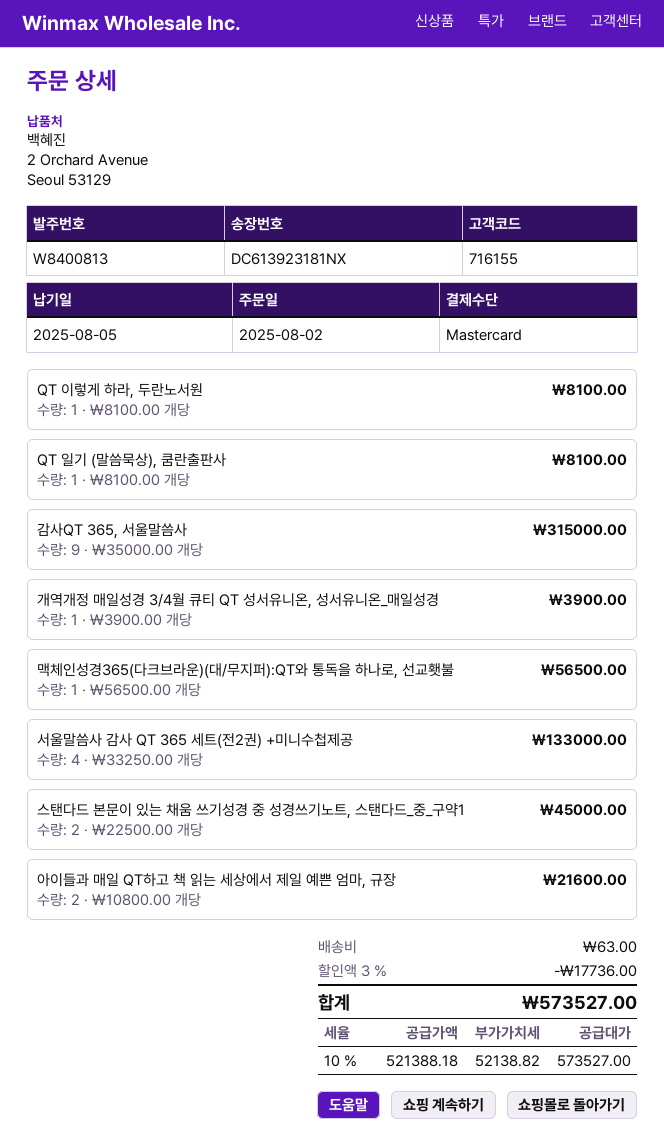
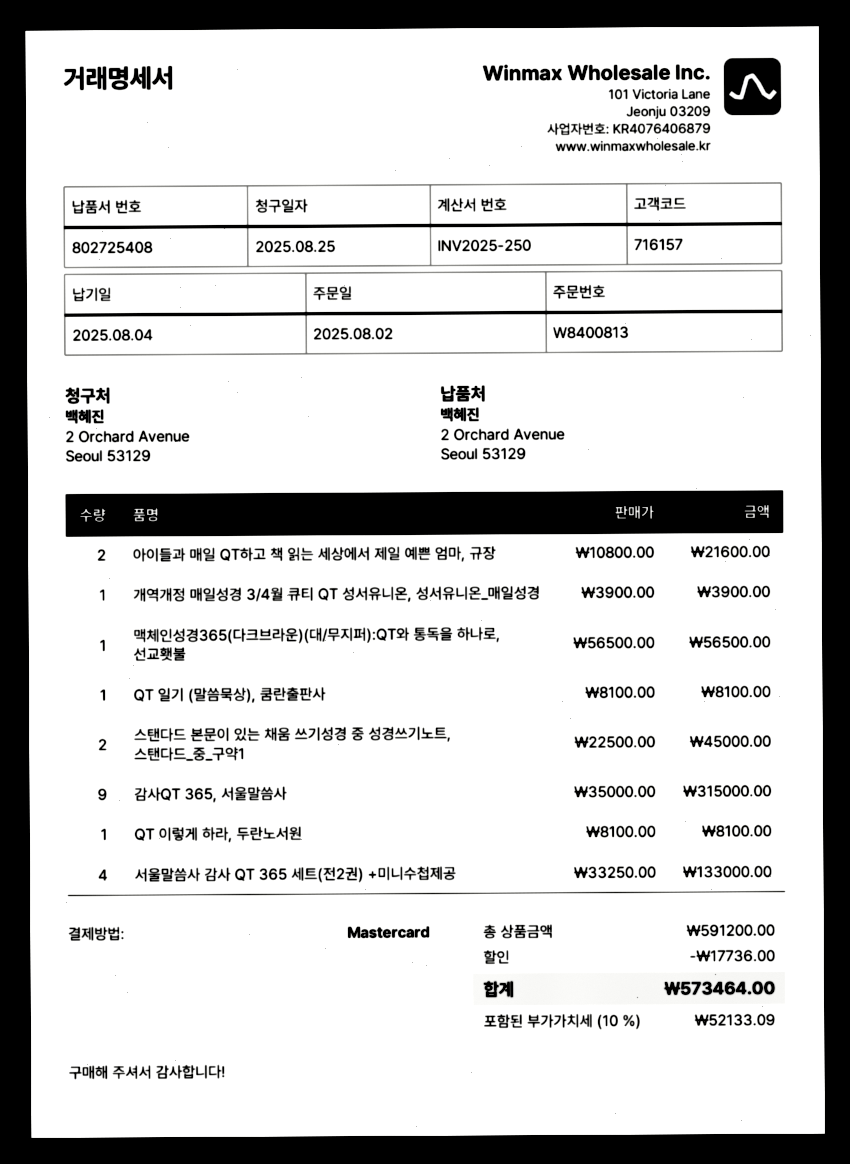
delivery date: 2025-08-05 -> 2025-08-04
customer number: 716155 -> 716157
shipping: 63.00 -> none
tax: 10% = 52138.82 -> 10% = 52133.09
total: 573527.00 -> 573464.00

